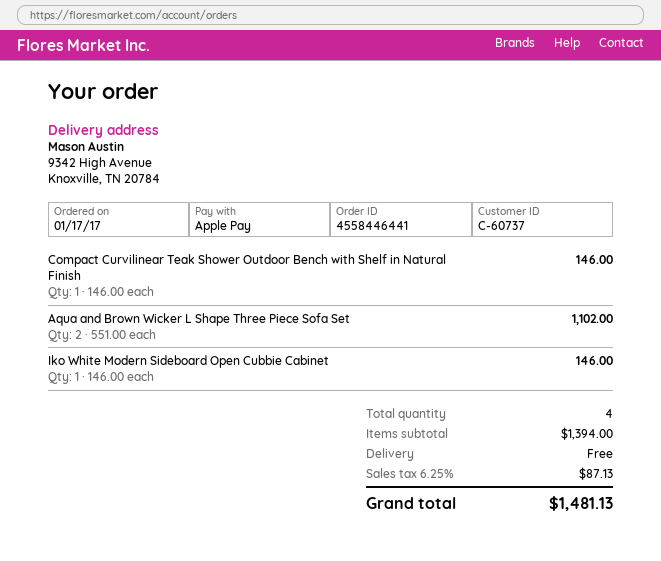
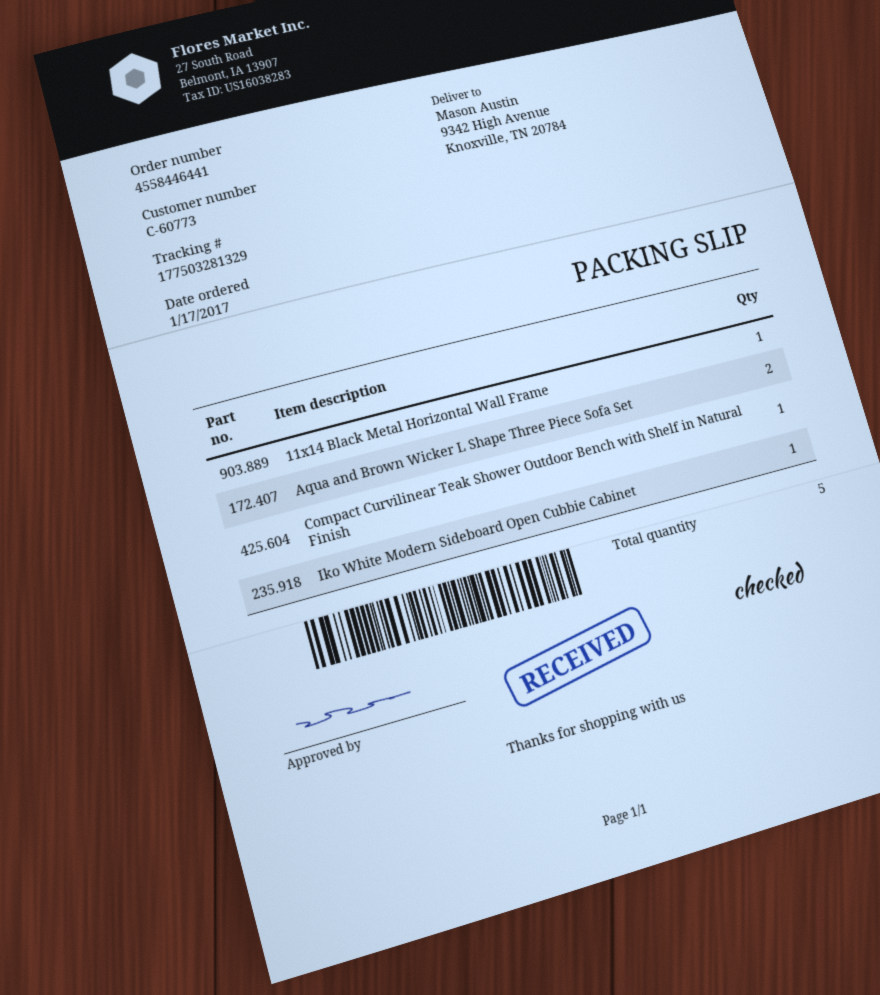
customer number: C-60737 -> C-60773
11x14 Black Metal Horizontal Wall Frame: none -> 1
total quantity: 4 -> 5

